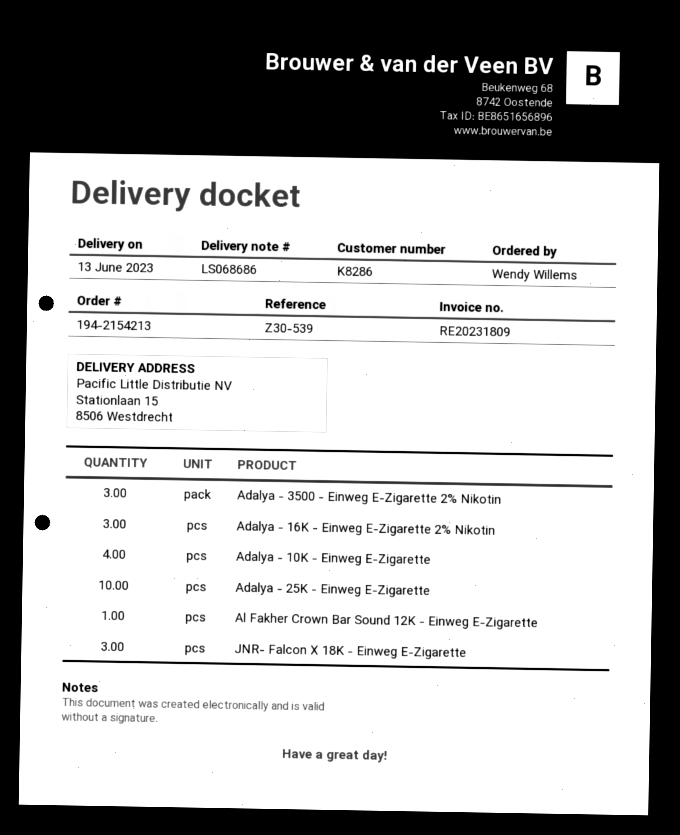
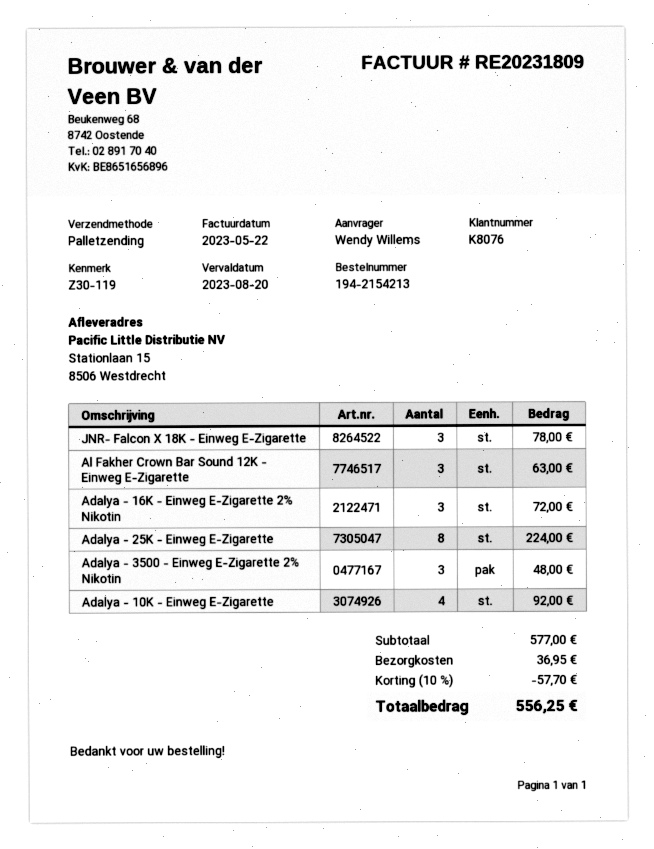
customer number: K8286 -> K8076
reference: Z30-539 -> Z30-119
Adalya - 25K - Einweg E-Zigarette: 10 -> 8
Al Fakher Crown Bar Sound 12K - Einweg E-Zigarette: 1 -> 3

